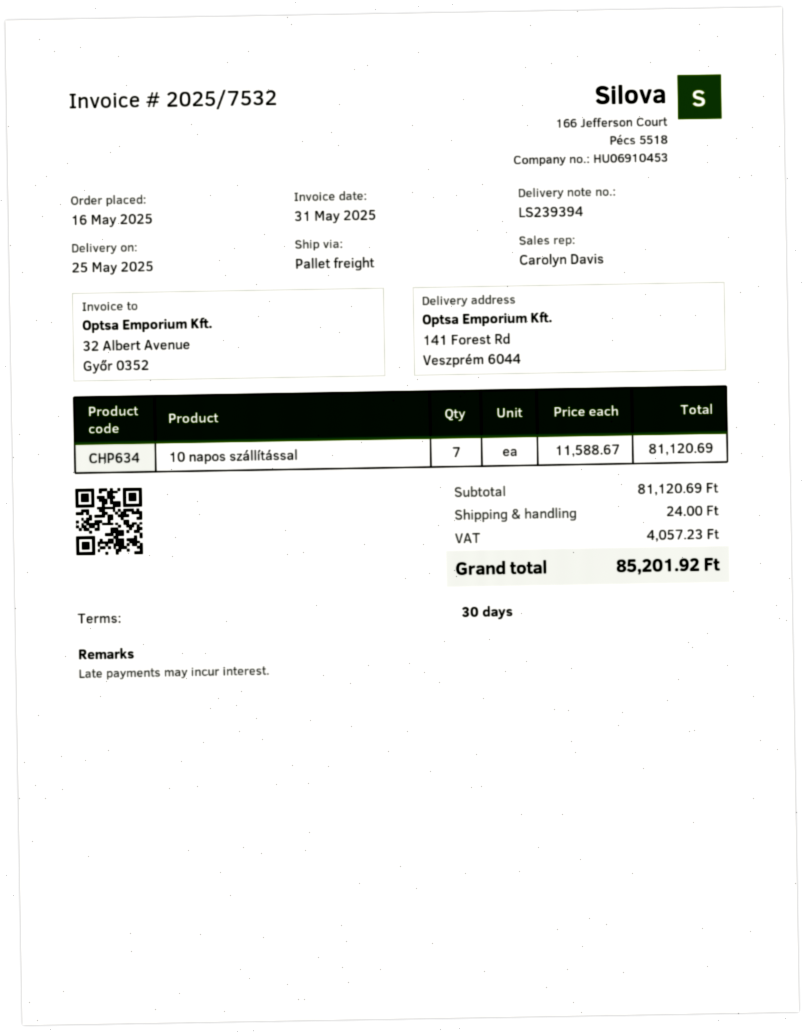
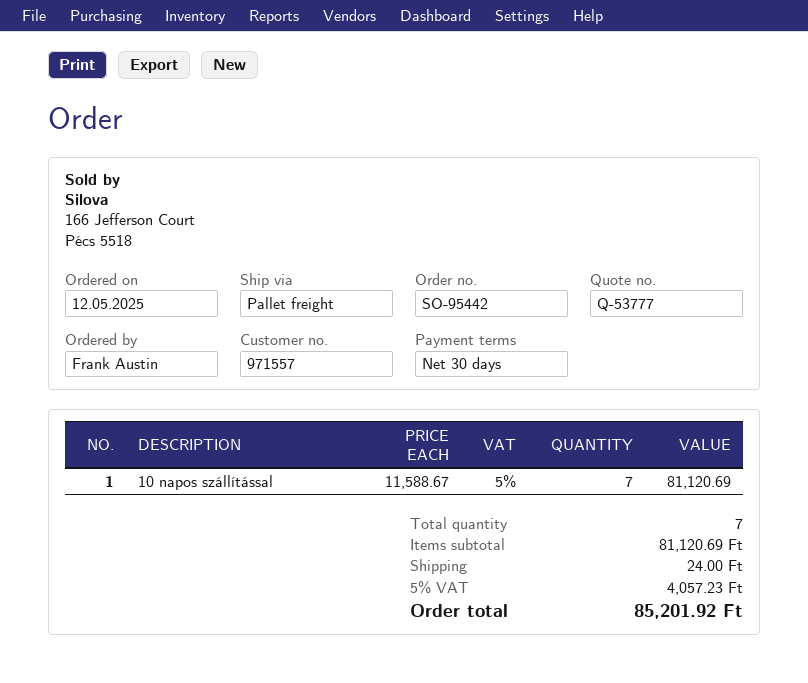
order date: 2025-05-16 -> 2025-05-12

